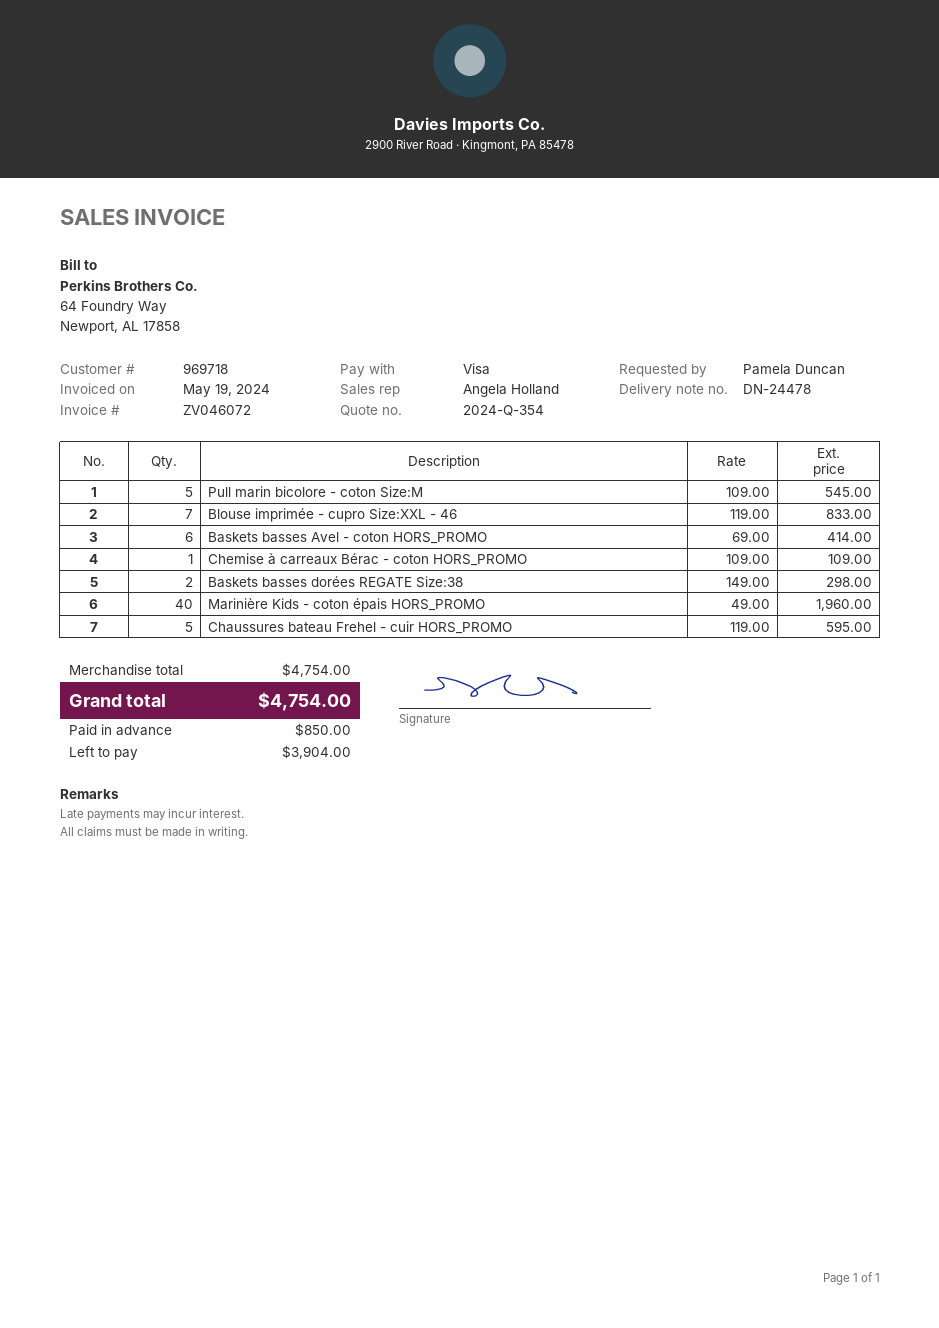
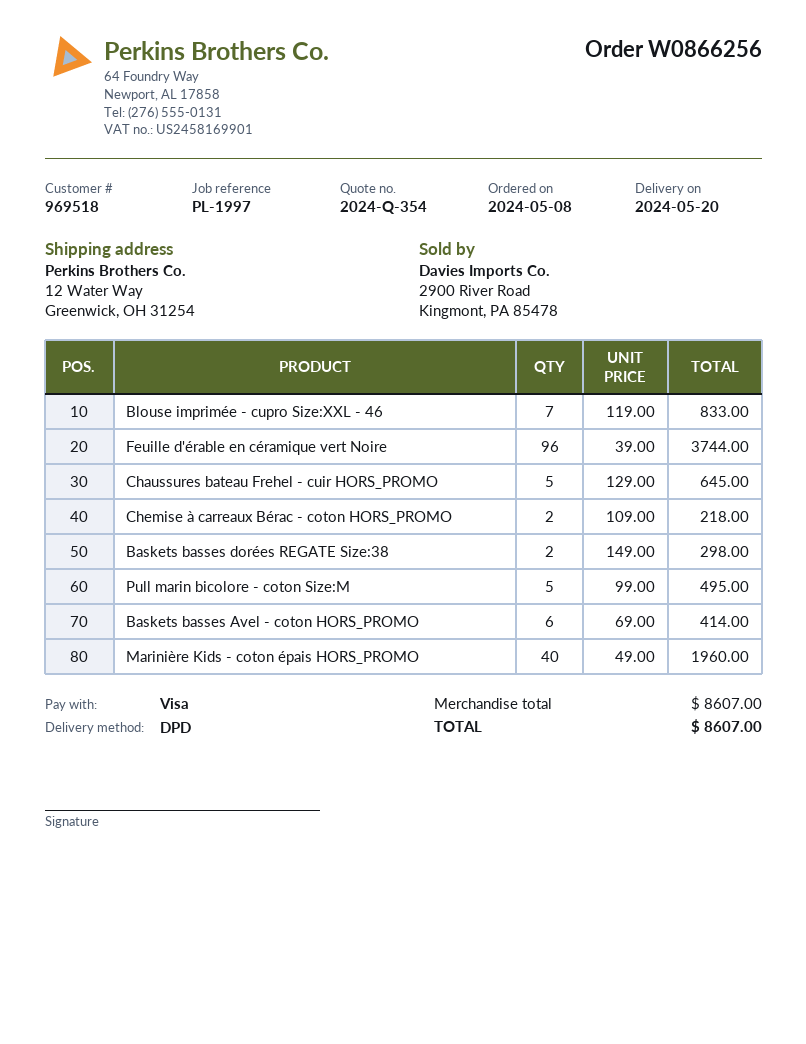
customer number: 969718 -> 969518
Pull marin bicolore - coton Size:M: 5 x 109.00 = 545.00 -> 5 x 99.00 = 495.00
Chemise à carreaux Bérac - coton HORS_PROMO: 1 x 109.00 = 109.00 -> 2 x 109.00 = 218.00
Chaussures bateau Frehel - cuir HORS_PROMO: 5 x 119.00 = 595.00 -> 5 x 129.00 = 645.00
Feuille d'érable en céramique vert Noire: none -> 96 x 39.00 = 3744.00
subtotal: 4754.00 -> 8607.00
total: 4754.00 -> 8607.00

